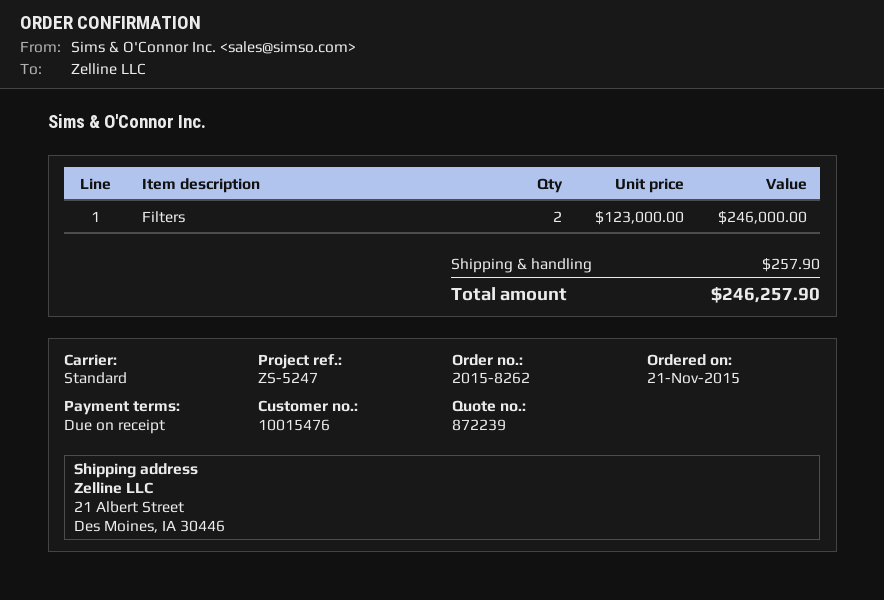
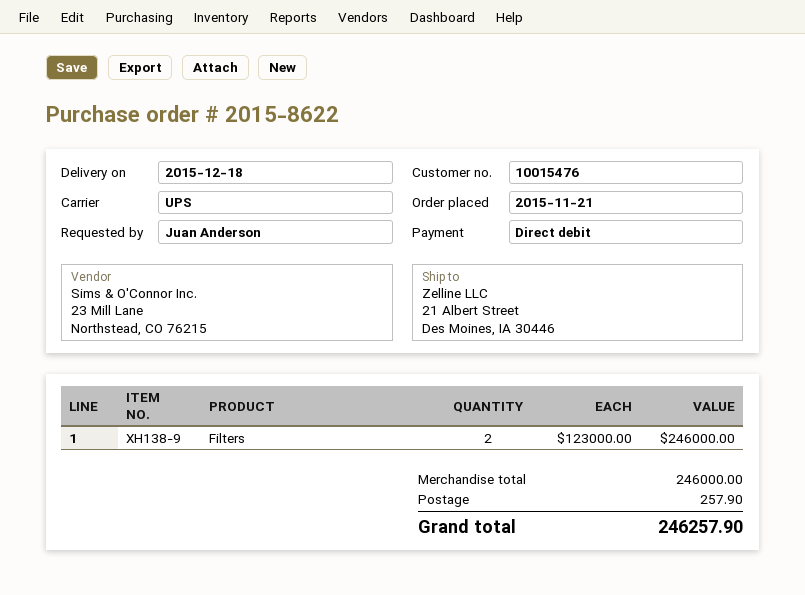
order number: 2015-8262 -> 2015-8622
shipping method: standard -> UPS

